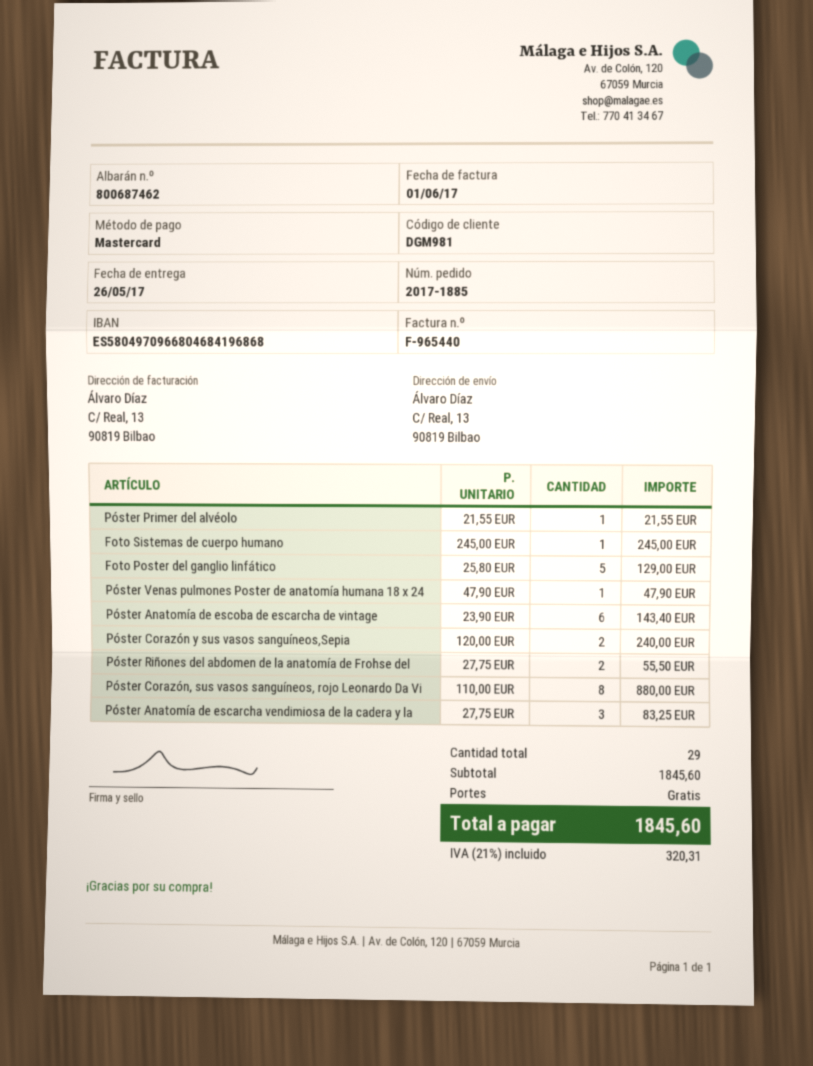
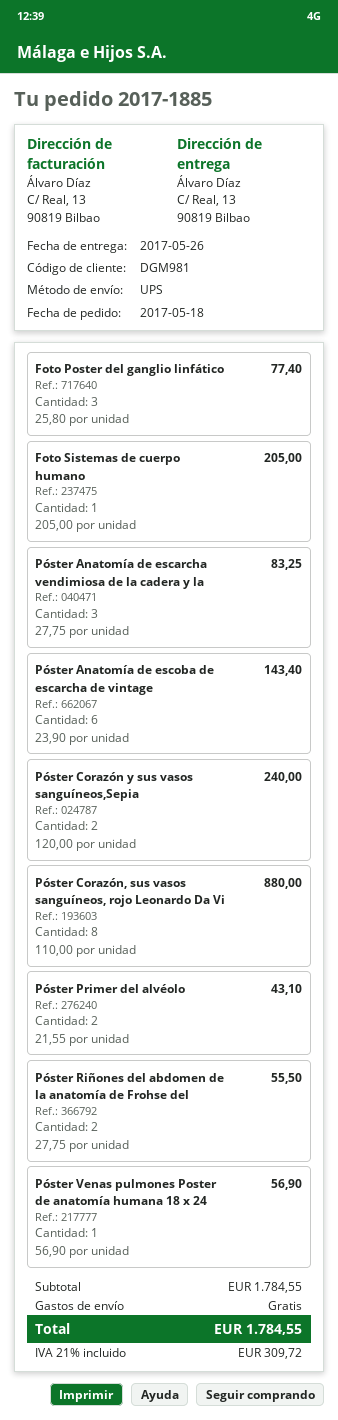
Póster Primer del alvéolo: 1 x 21.55 = 21.55 -> 2 x 21.55 = 43.10
Foto Sistemas de cuerpo humano: 1 x 245.00 = 245.00 -> 1 x 205.00 = 205.00
Foto Poster del ganglio linfático: 5 x 25.80 = 129.00 -> 3 x 25.80 = 77.40
Póster Venas pulmones Poster de anatomía humana 18 x 24: 1 x 47.90 = 47.90 -> 1 x 56.90 = 56.90
subtotal: 1845.60 -> 1784.55
tax: 21% = 320.31 -> 21% = 309.72
total: 1845.60 -> 1784.55

